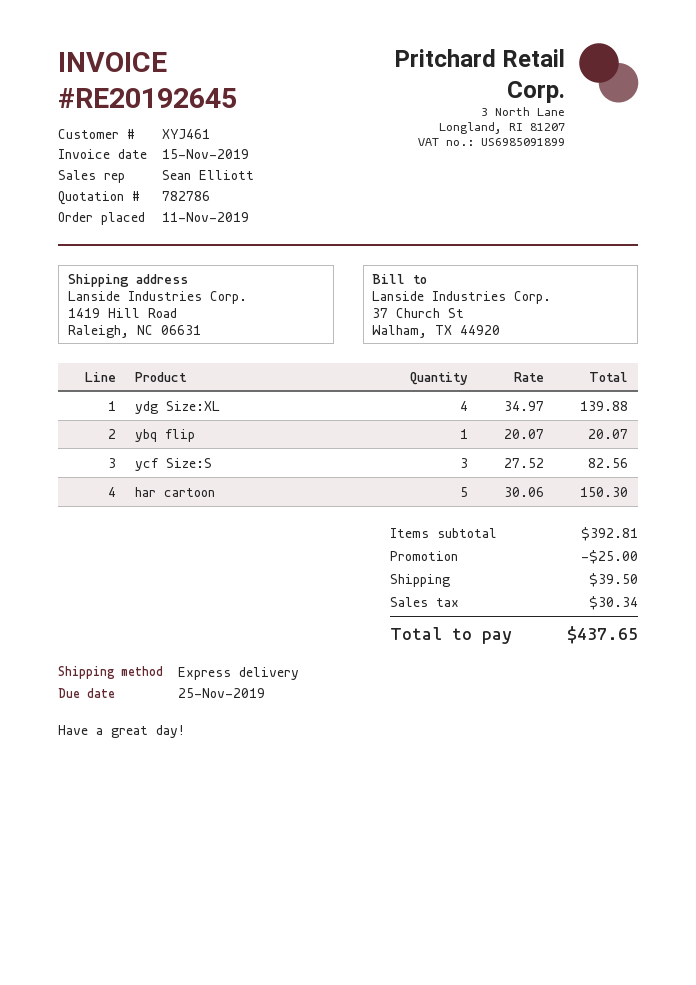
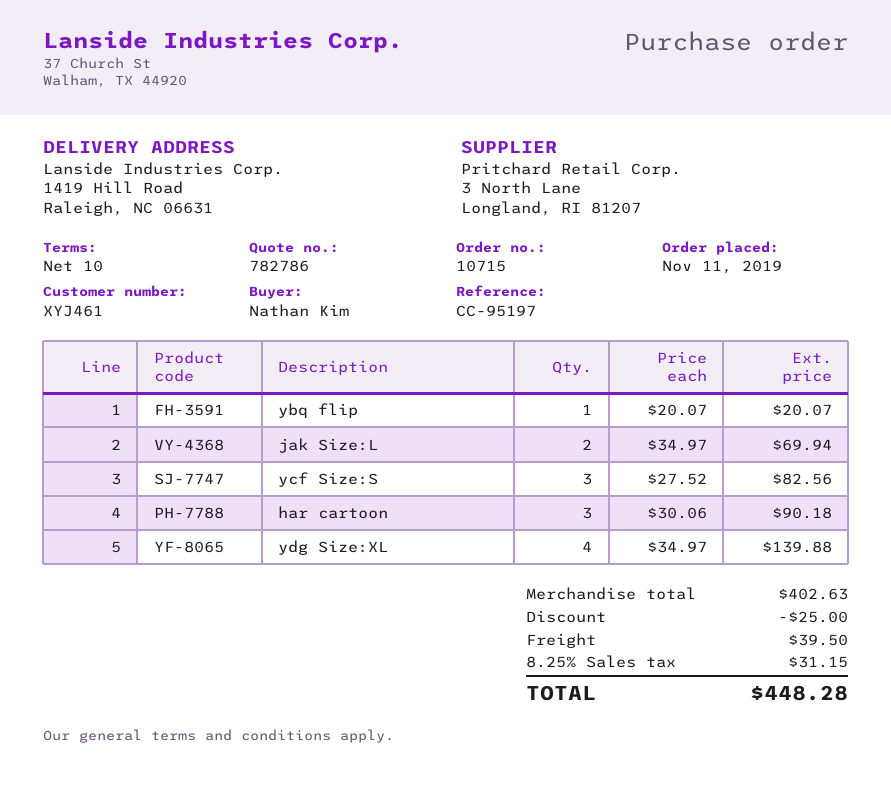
har cartoon: 5 x 30.06 = 150.30 -> 3 x 30.06 = 90.18
jak Size:L: none -> 2 x 34.97 = 69.94
subtotal: 392.81 -> 402.63
tax: 30.34 -> 31.15
total: 437.65 -> 448.28

